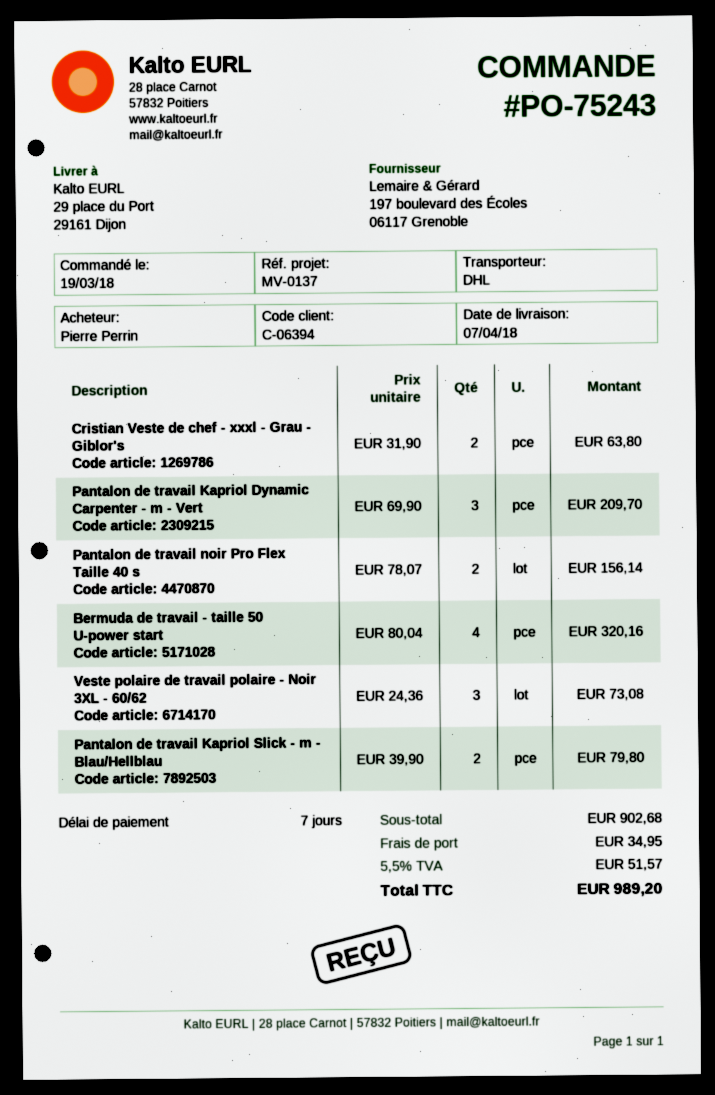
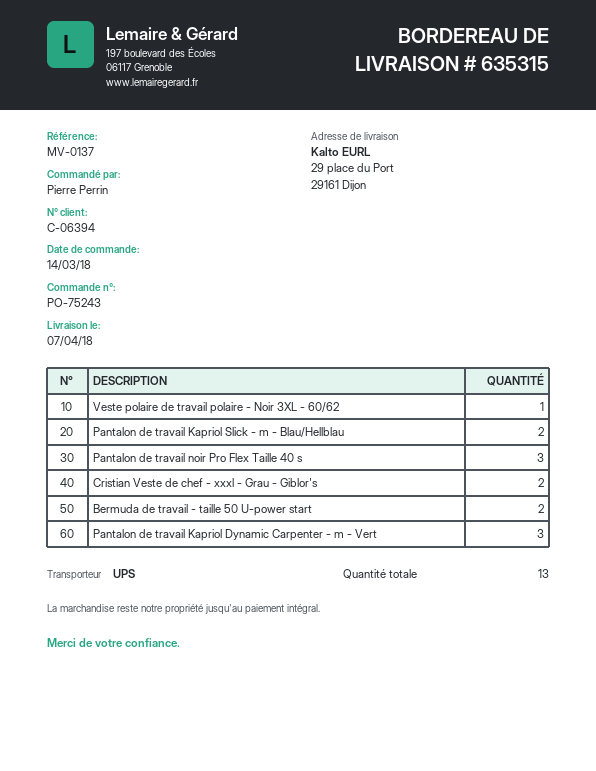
order date: 2018-03-19 -> 2018-03-14
shipping method: DHL -> UPS
Pantalon de travail noir Pro Flex Taille 40 s: 2 -> 3
Bermuda de travail - taille 50 U-power start: 4 -> 2
Veste polaire de travail polaire - Noir 3XL - 60/62: 3 -> 1

